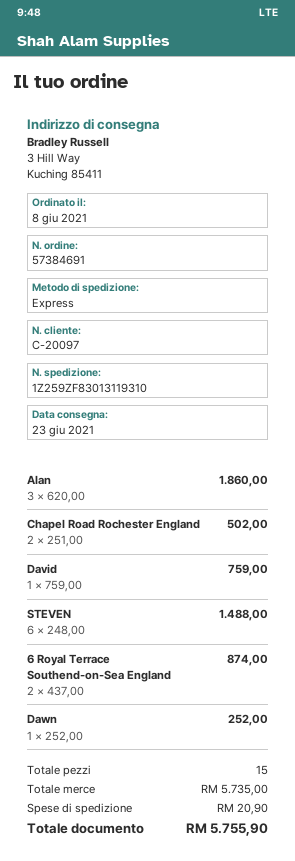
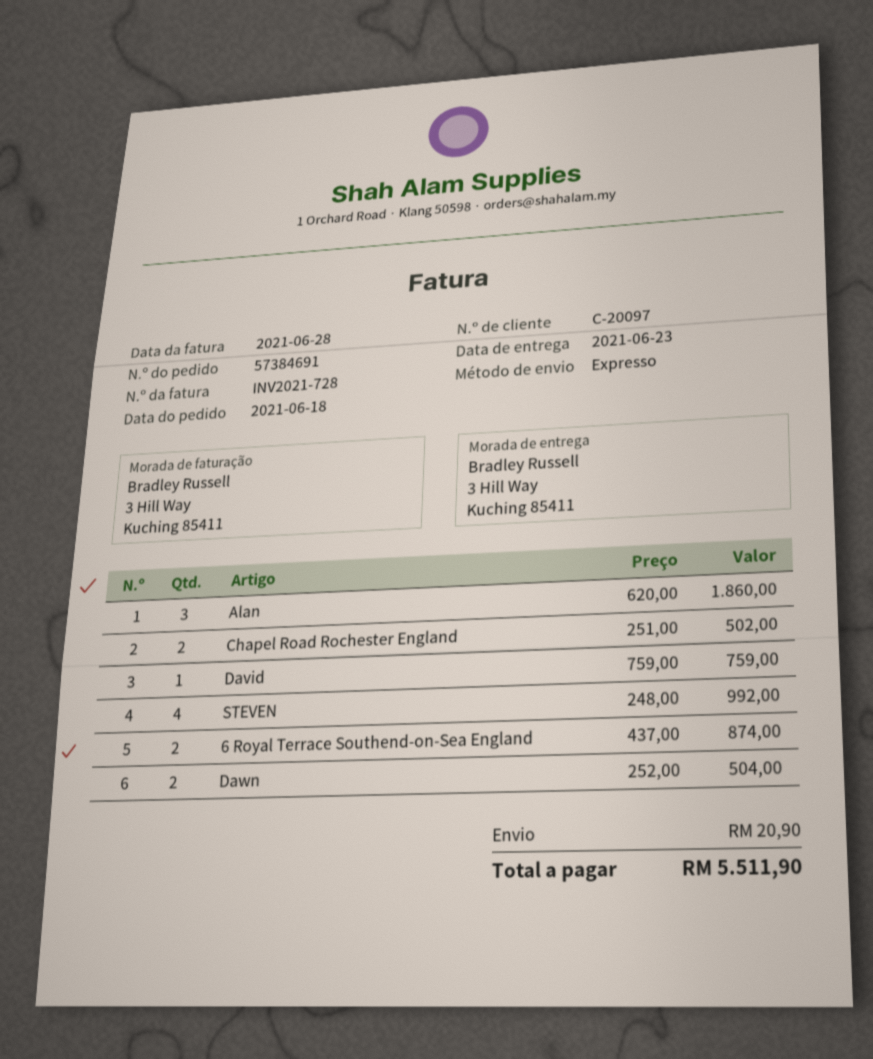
order date: 2021-06-08 -> 2021-06-18
STEVEN: 6 x 248.00 = 1488.00 -> 4 x 248.00 = 992.00
Dawn: 1 x 252.00 = 252.00 -> 2 x 252.00 = 504.00
total: 5755.90 -> 5511.90

